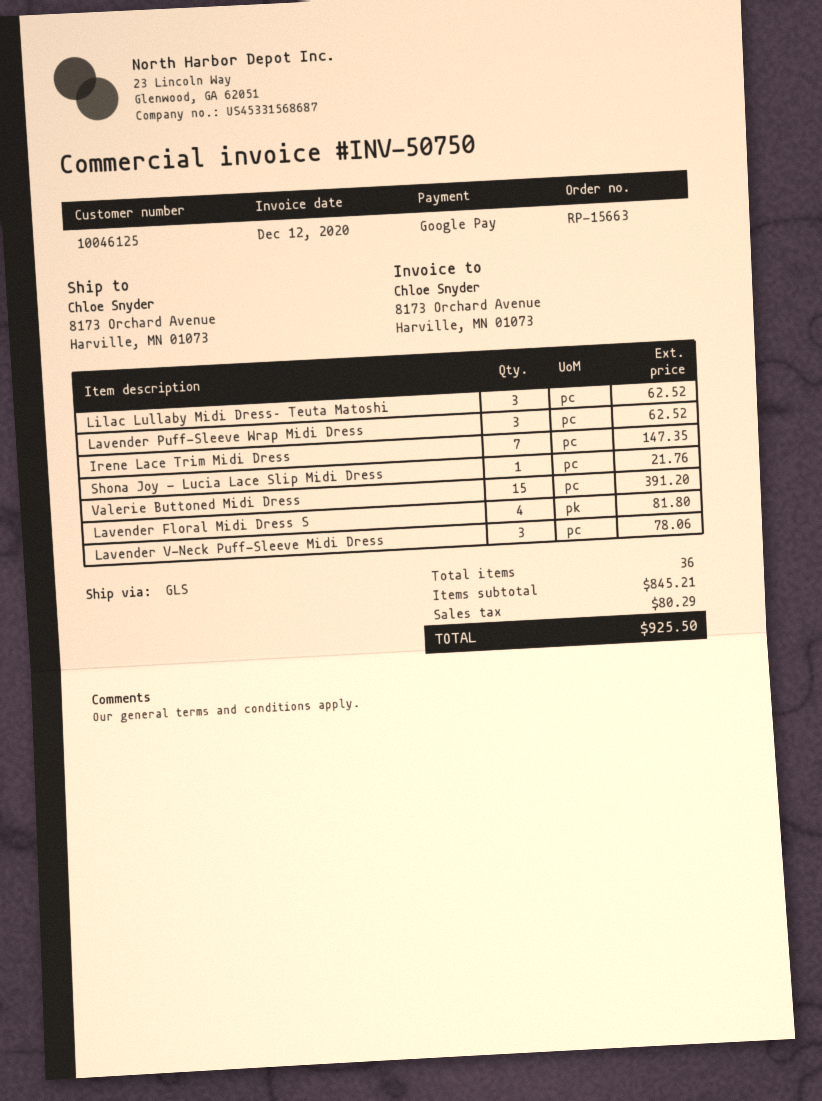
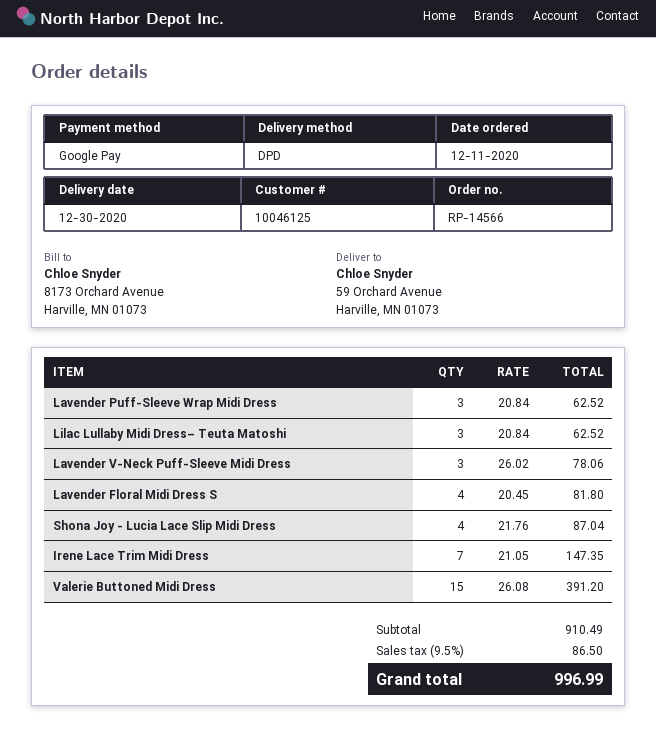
order number: RP-15663 -> RP-14566
shipping method: GLS -> DPD
ship to: 8173 Orchard Avenue, Harville, MN 01073 -> 59 Orchard Avenue, Harville, MN 01073
Shona Joy - Lucia Lace Slip Midi Dress: 1 for 21.76 -> 4 for 87.04
subtotal: 845.21 -> 910.49
tax: 80.29 -> 86.50
total: 925.50 -> 996.99

